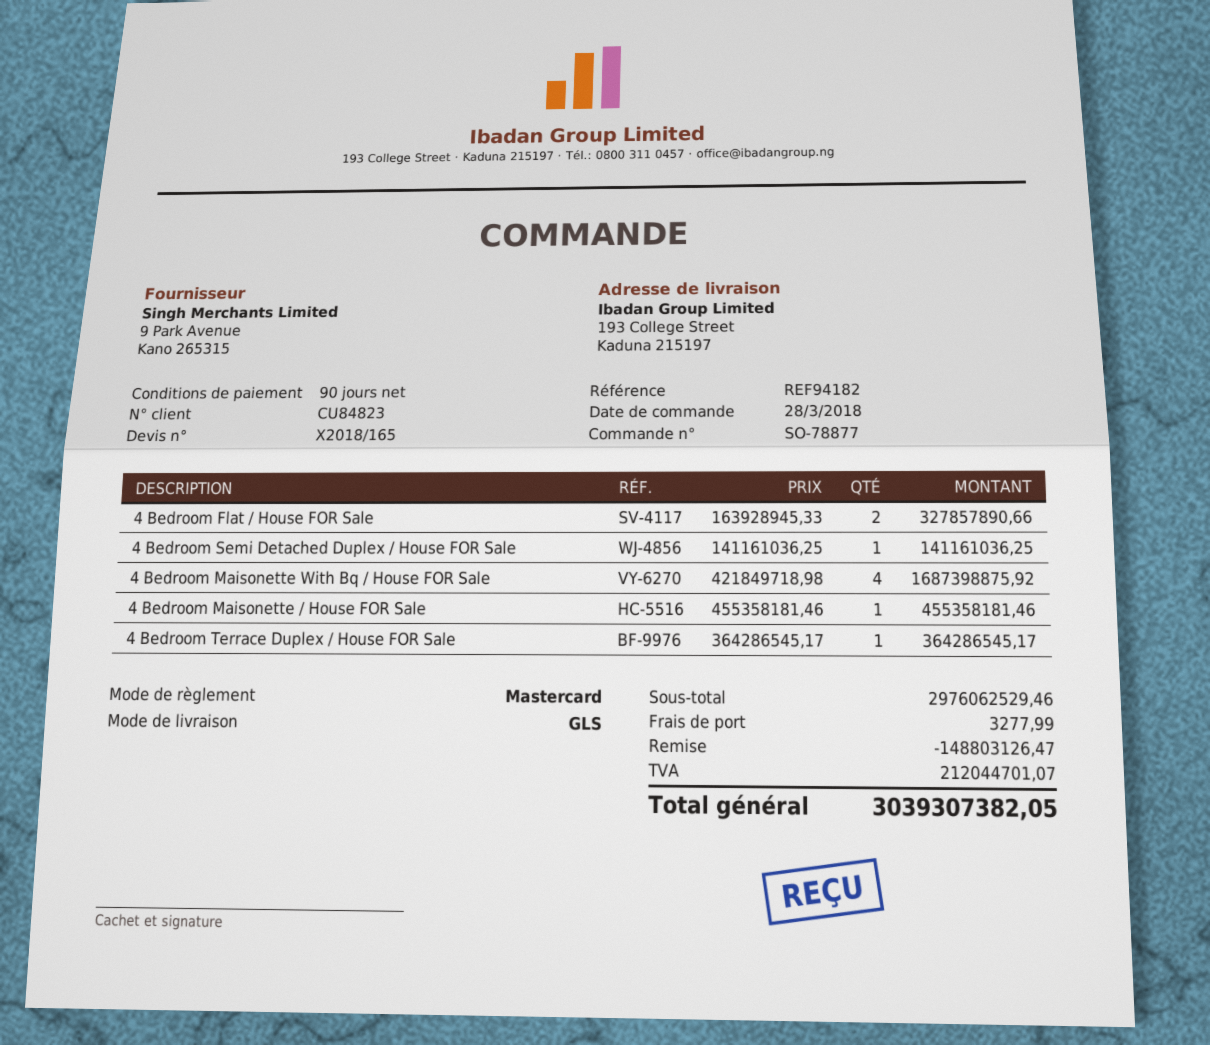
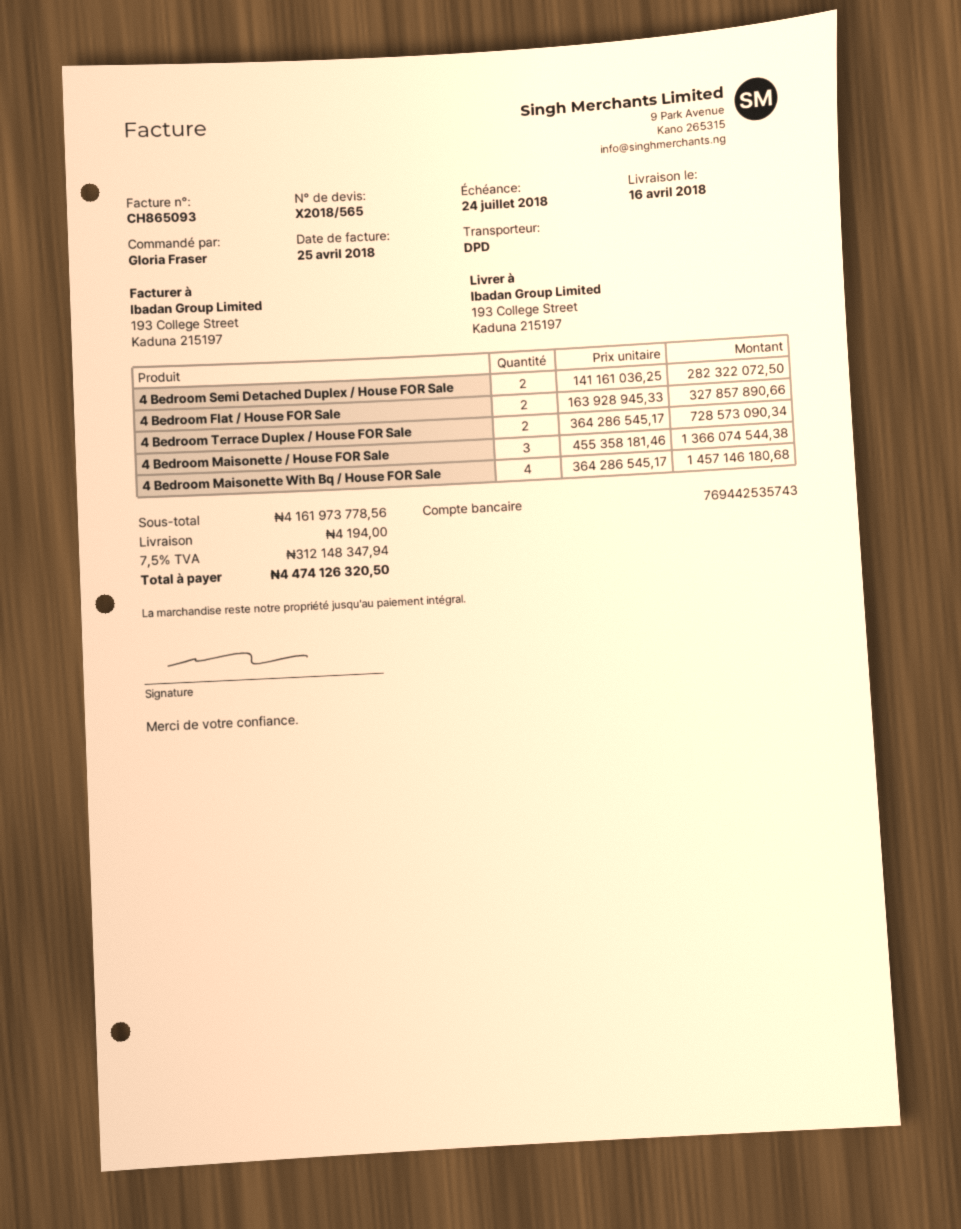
quote number: X2018/165 -> X2018/565
shipping method: GLS -> DPD
4 Bedroom Semi Detached Duplex / House FOR Sale: 1 x 141161036.25 = 141161036.25 -> 2 x 141161036.25 = 282322072.50
4 Bedroom Maisonette With Bq / House FOR Sale: 4 x 421849718.98 = 1687398875.92 -> 4 x 364286545.17 = 1457146180.68
4 Bedroom Maisonette / House FOR Sale: 1 x 455358181.46 = 455358181.46 -> 3 x 455358181.46 = 1366074544.38
4 Bedroom Terrace Duplex / House FOR Sale: 1 x 364286545.17 = 364286545.17 -> 2 x 364286545.17 = 728573090.34
subtotal: 2976062529.46 -> 4161973778.56
discount: 148803126.47 -> none
shipping: 3277.99 -> 4194.00
tax: 212044701.07 -> 312148347.94
total: 3039307382.05 -> 4474126320.50

